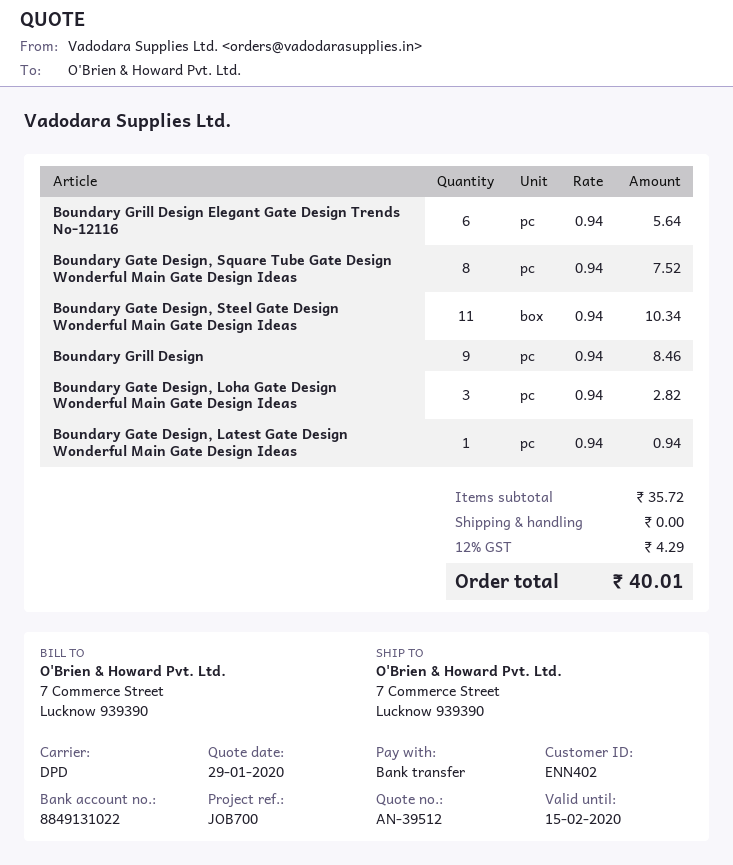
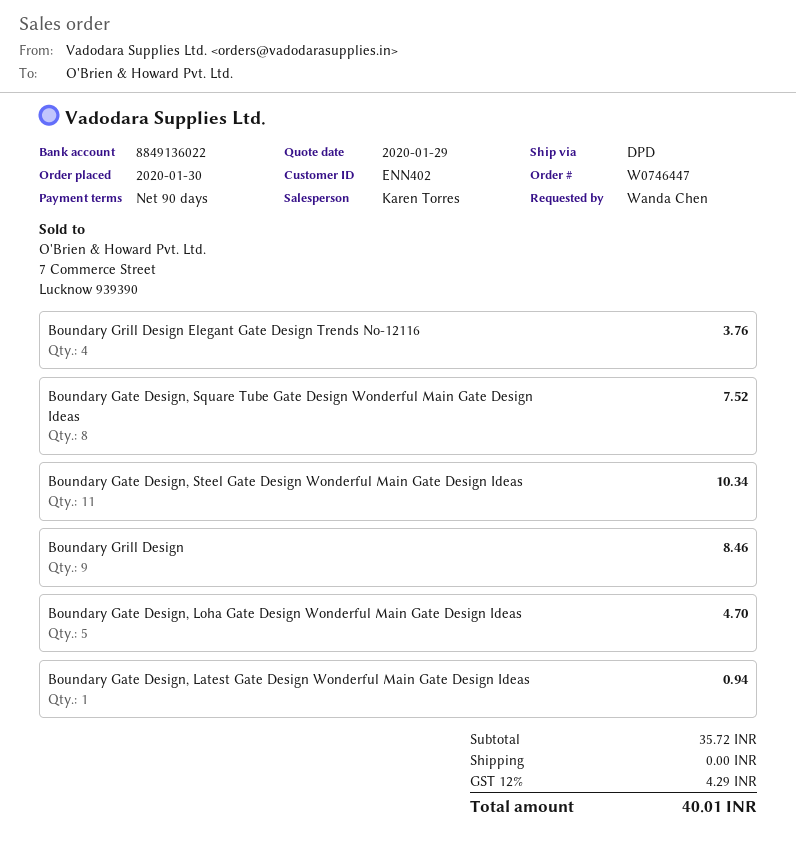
bank account: 8849131022 -> 8849136022
Boundary Grill Design Elegant Gate Design Trends No-12116: 6 for 5.64 -> 4 for 3.76
Boundary Gate Design, Loha Gate Design Wonderful Main Gate Design Ideas: 3 for 2.82 -> 5 for 4.70

